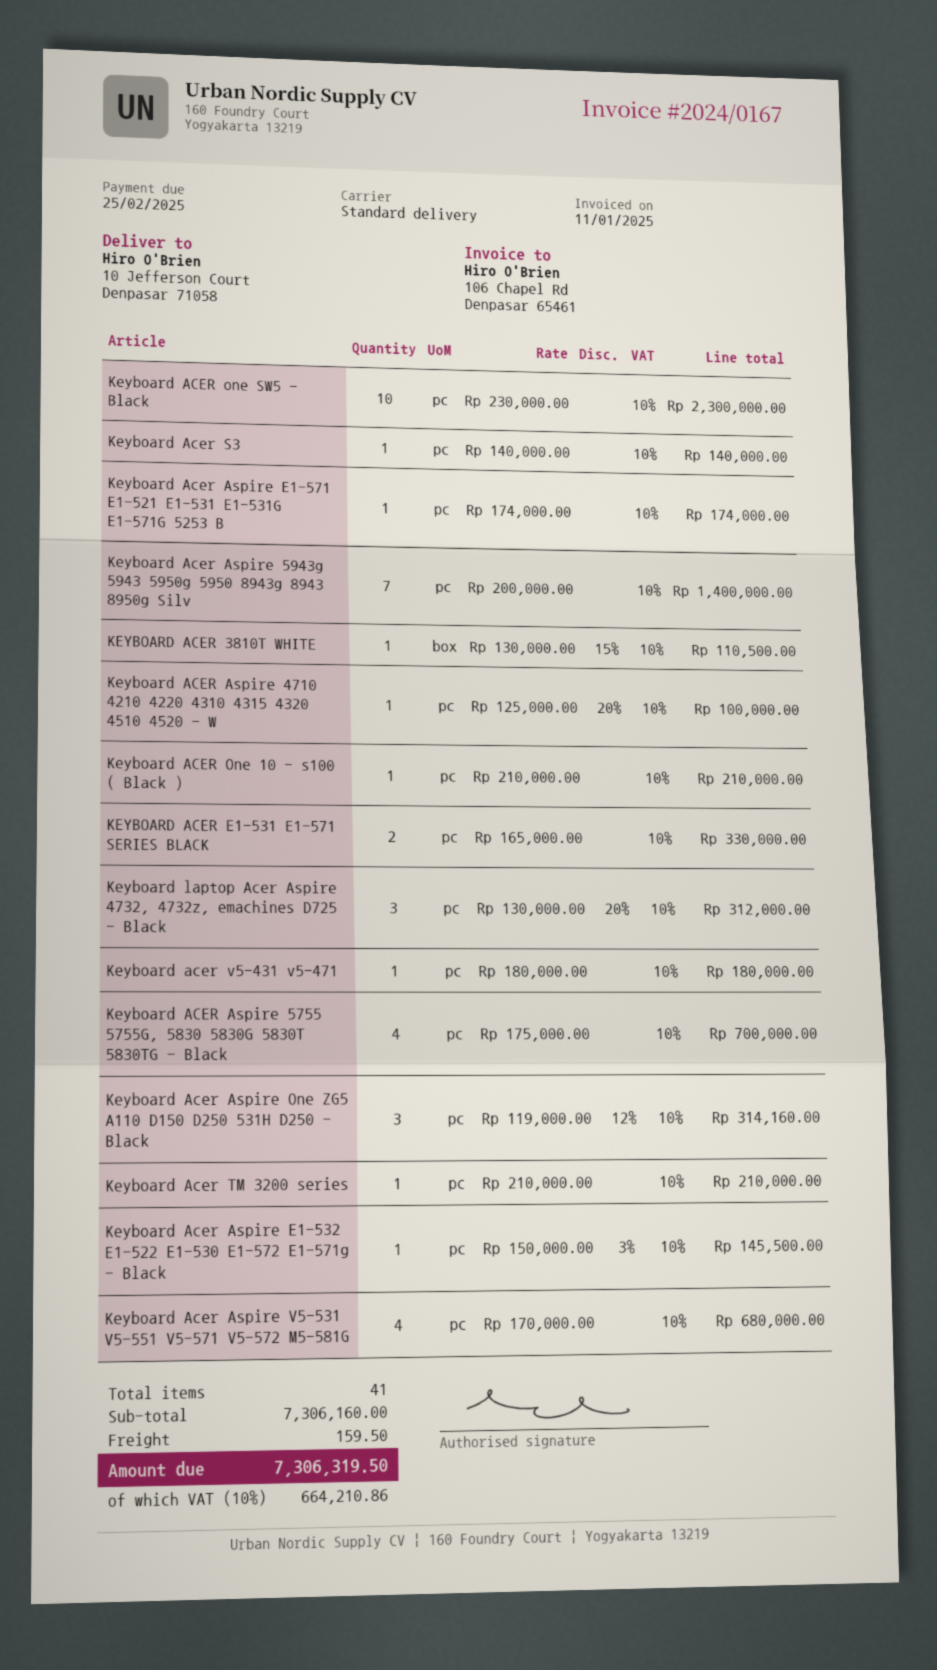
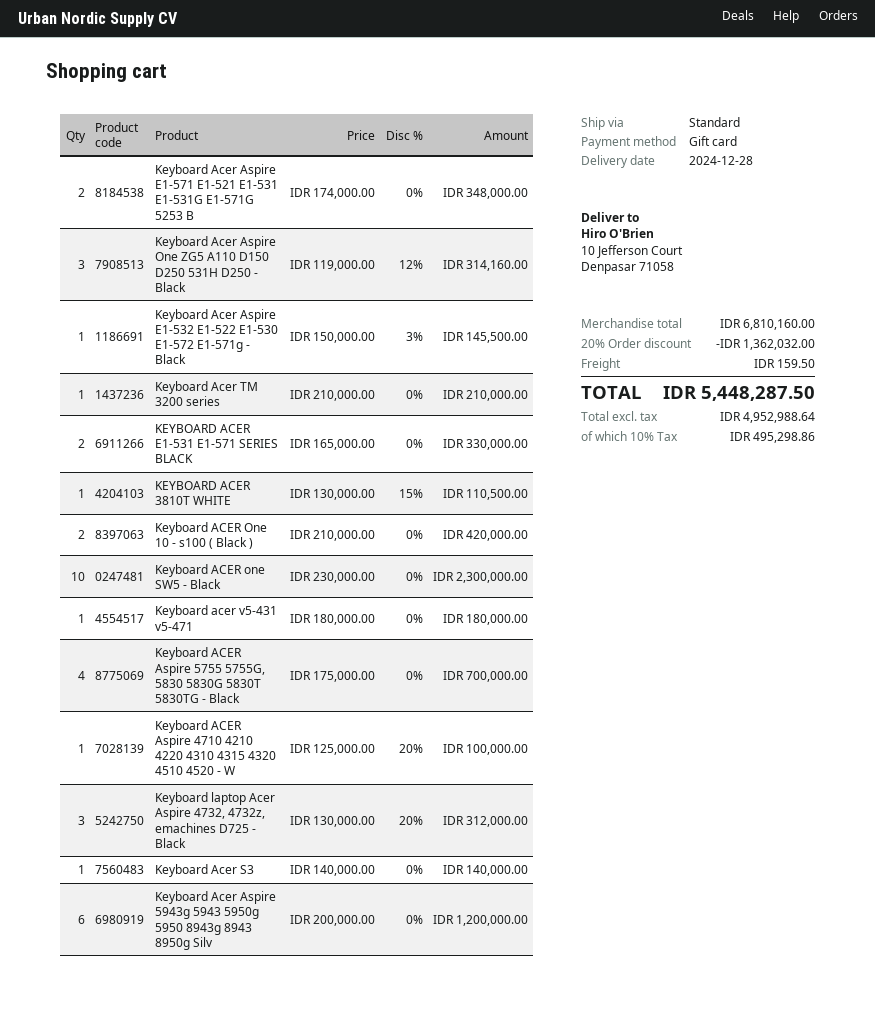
Keyboard Acer Aspire E1-571 E1-521 E1-531 E1-531G E1-571G 5253 B: 1 x 174000.00 = 174000.00 -> 2 x 174000.00 = 348000.00
Keyboard Acer Aspire 5943g 5943 5950g 5950 8943g 8943 8950g Silv: 7 x 200000.00 = 1400000.00 -> 6 x 200000.00 = 1200000.00
Keyboard ACER One 10 - s100 ( Black ): 1 x 210000.00 = 210000.00 -> 2 x 210000.00 = 420000.00
Keyboard Acer Aspire V5-531 V5-551 V5-571 V5-572 M5-581G: 4 x 170000.00 = 680000.00 -> none
subtotal: 7306160.00 -> 6810160.00
discount: none -> 20% = 1362032.00
tax: 10% = 664210.86 -> 10% = 495298.86
total: 7306319.50 -> 5448287.50

